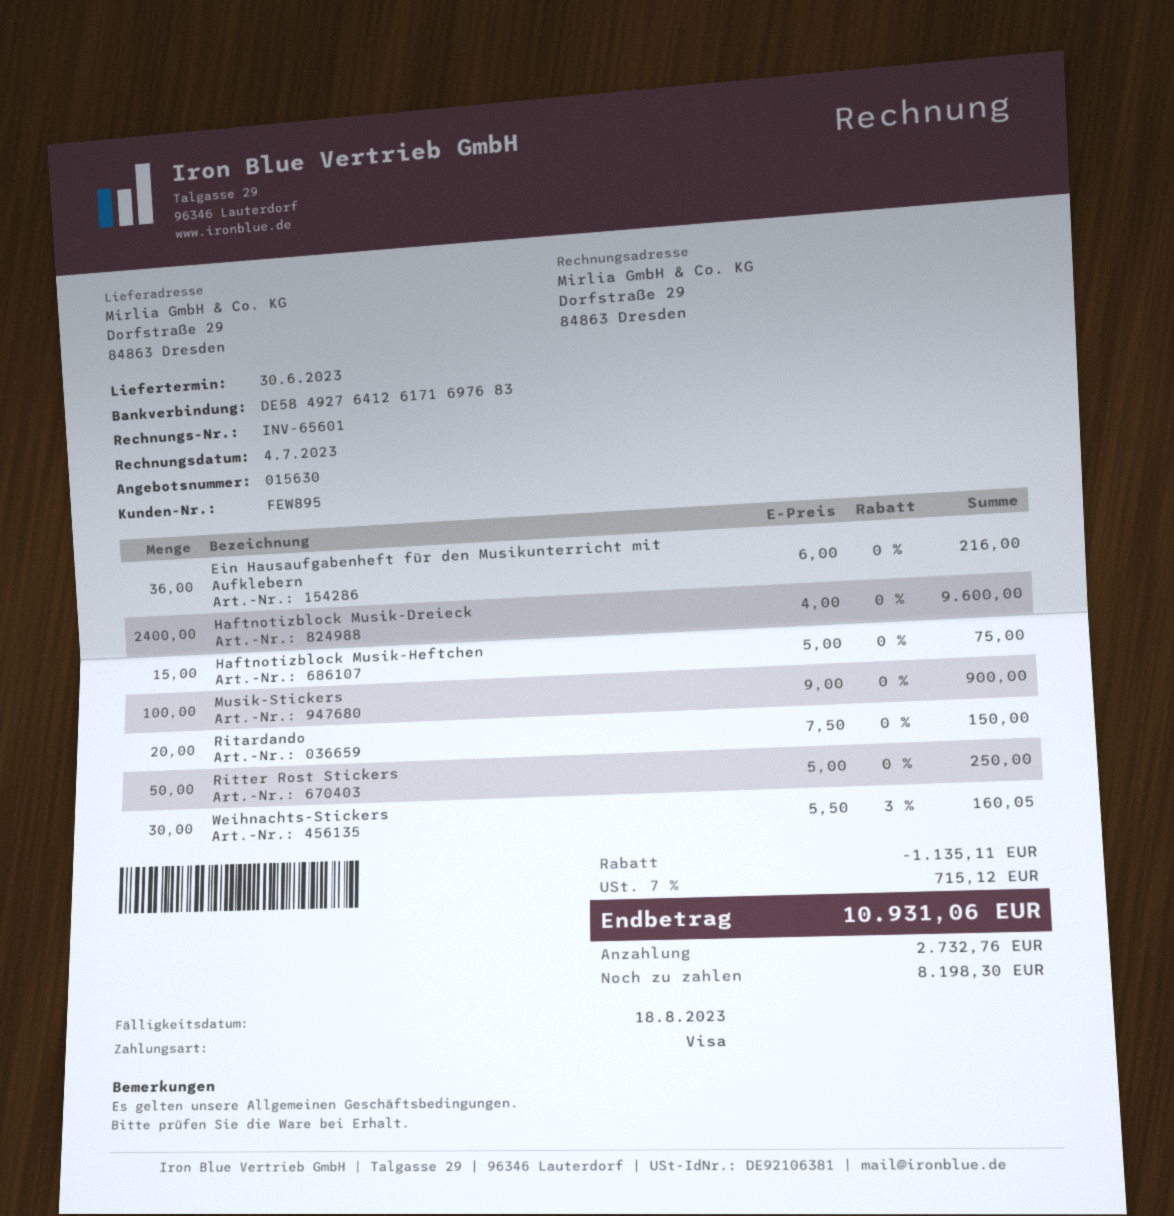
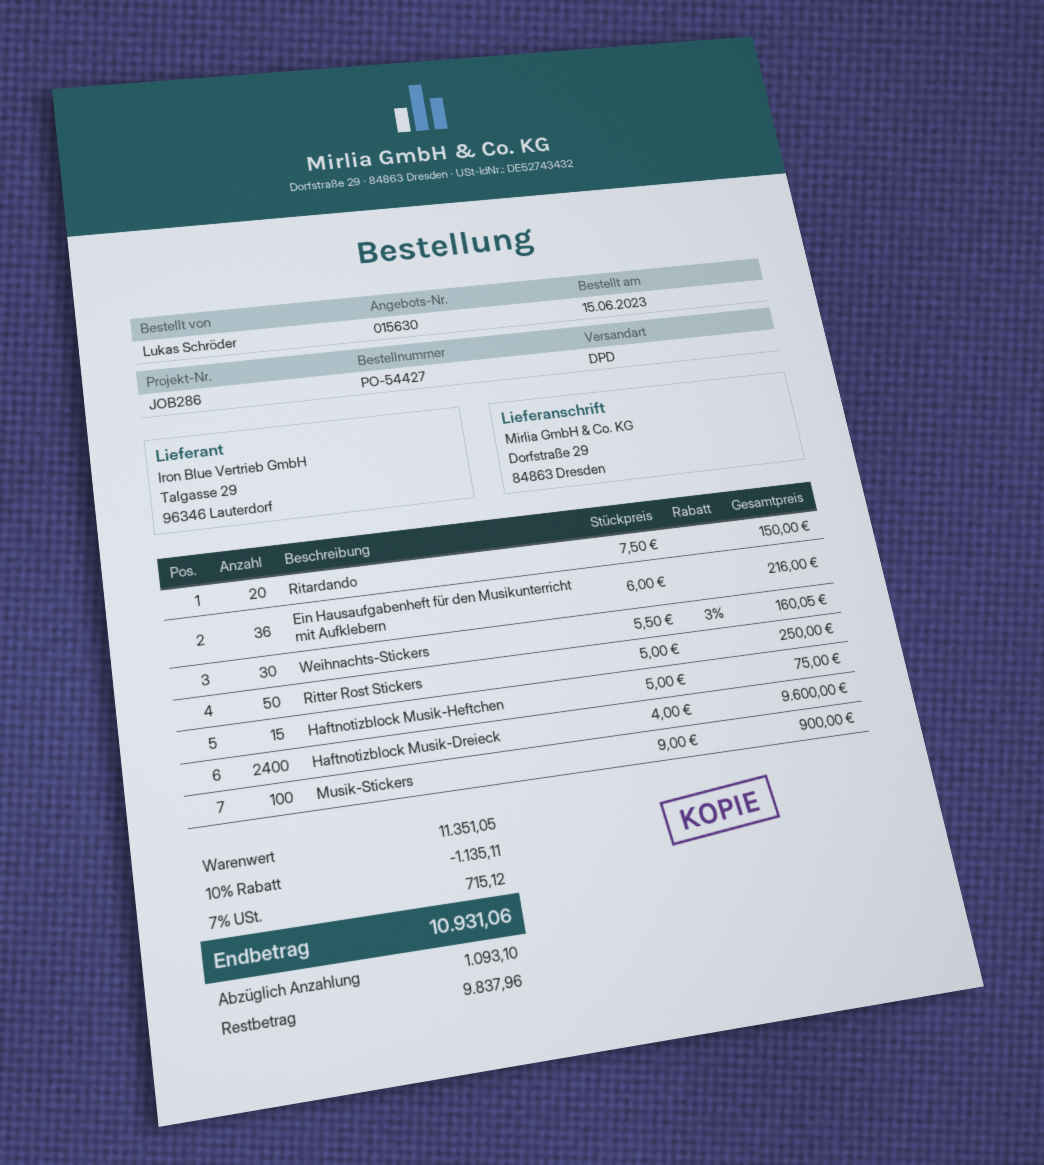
deposit: 2732.76 -> 1093.10
balance: 8198.30 -> 9837.96

